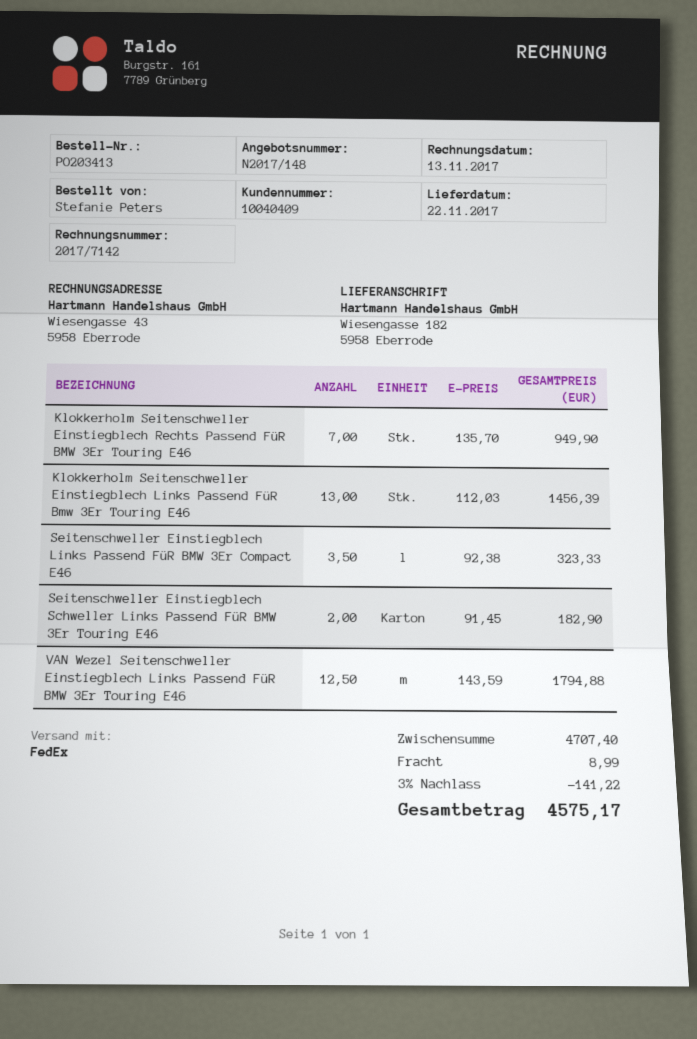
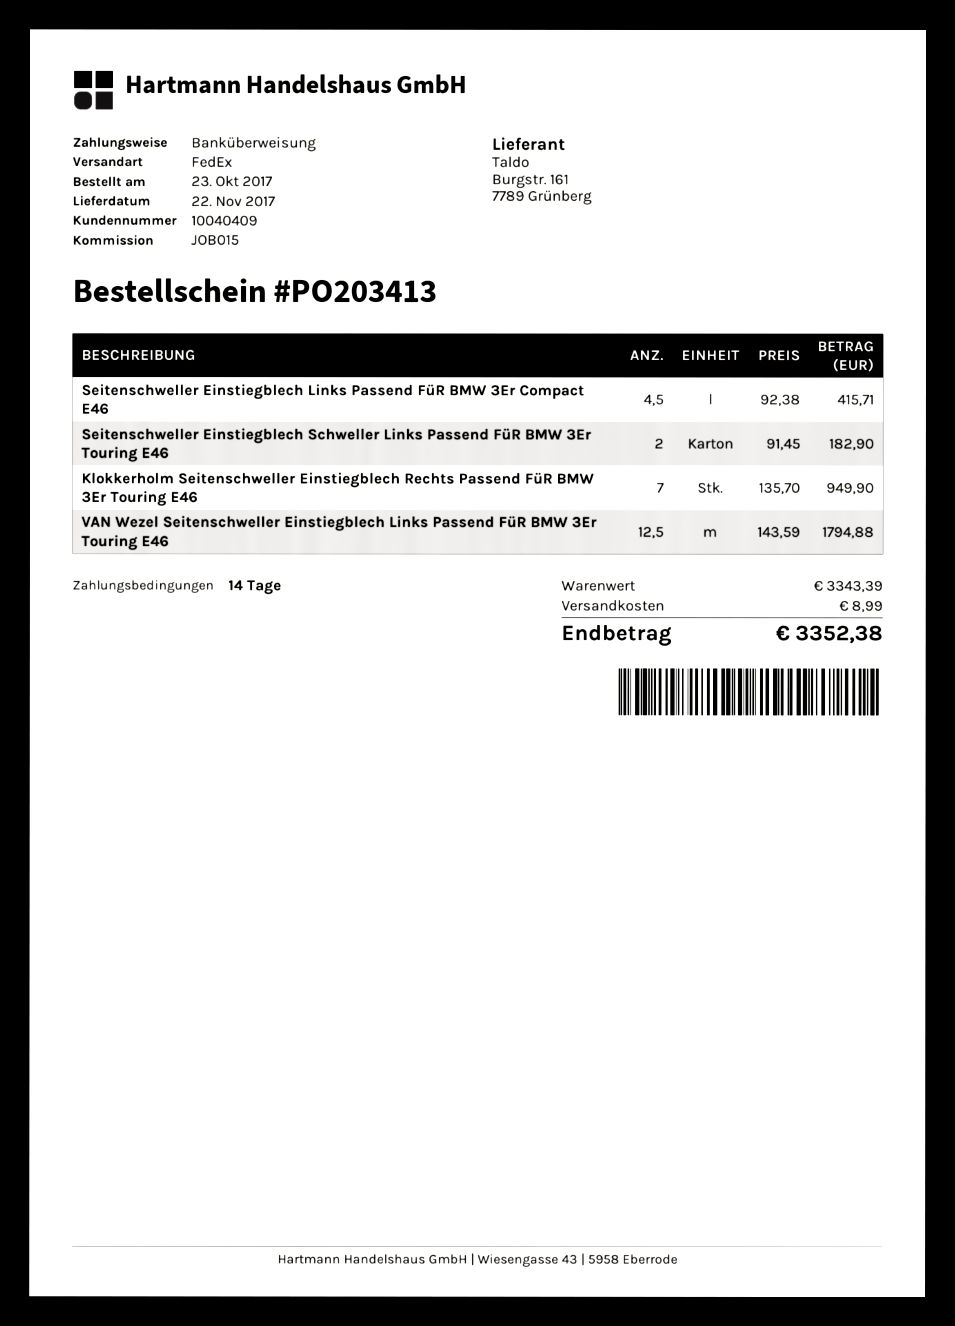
Klokkerholm Seitenschweller Einstiegblech Links Passend FüR Bmw 3Er Touring E46: 13 x 112.03 = 1456.39 -> none
Seitenschweller Einstiegblech Links Passend FüR BMW 3Er Compact E46: 3.5 x 92.38 = 323.33 -> 4.5 x 92.38 = 415.71
subtotal: 4707.40 -> 3343.39
discount: 3% = 141.22 -> none
total: 4575.17 -> 3352.38

